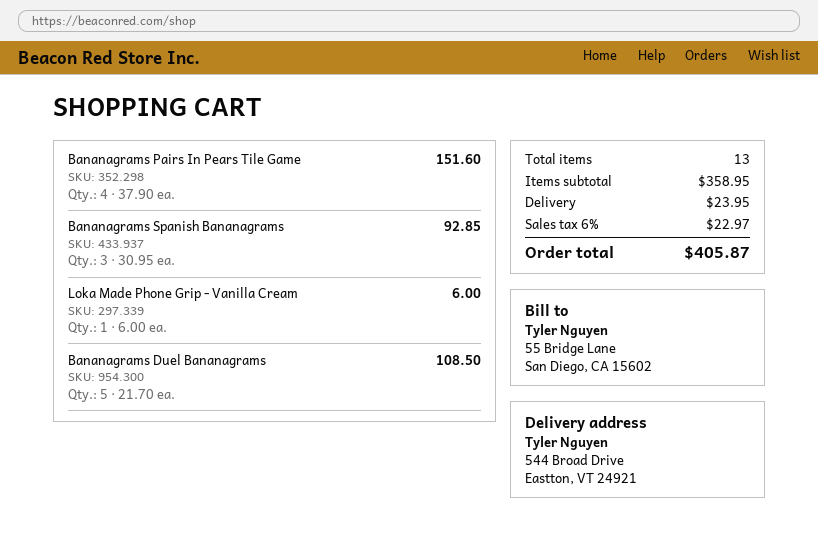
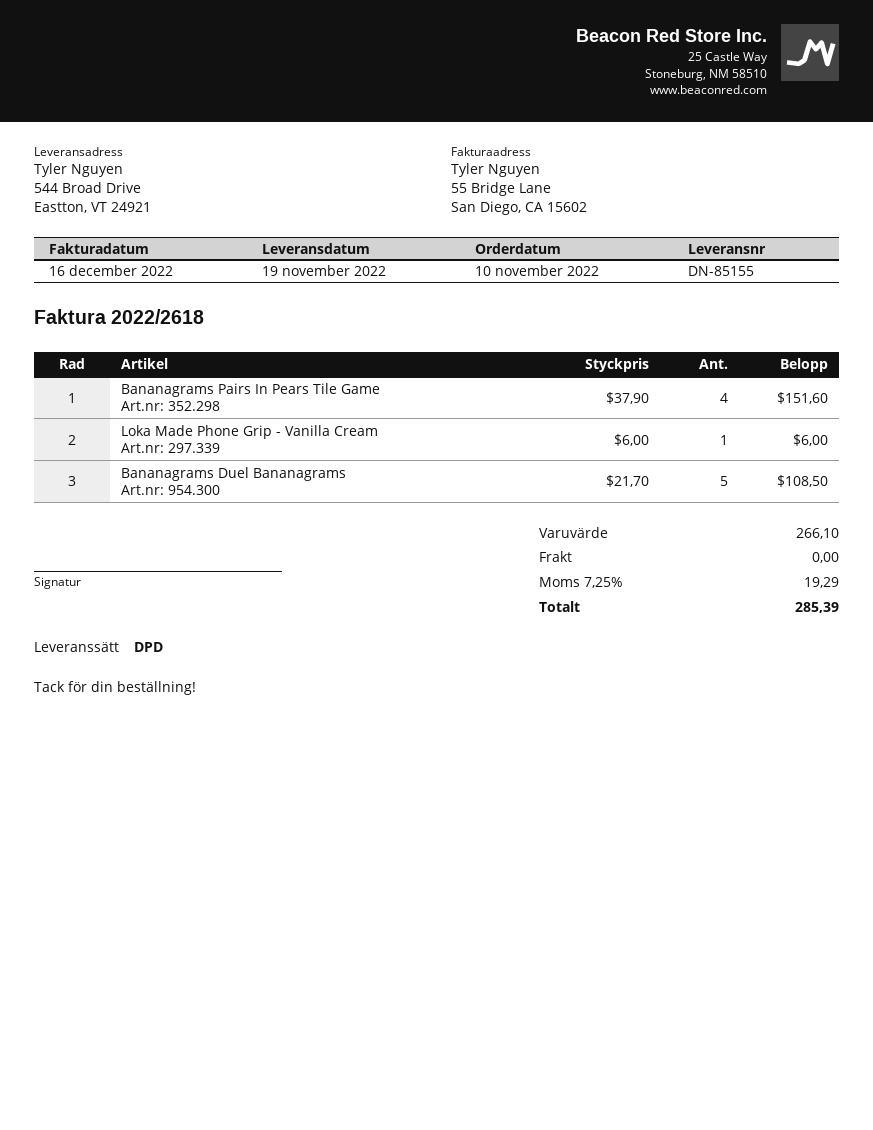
Bananagrams Spanish Bananagrams: 3 x 30.95 = 92.85 -> none
subtotal: 358.95 -> 266.10
shipping: 23.95 -> 0.00
tax: 6% = 22.97 -> 7.25% = 19.29
total: 405.87 -> 285.39

